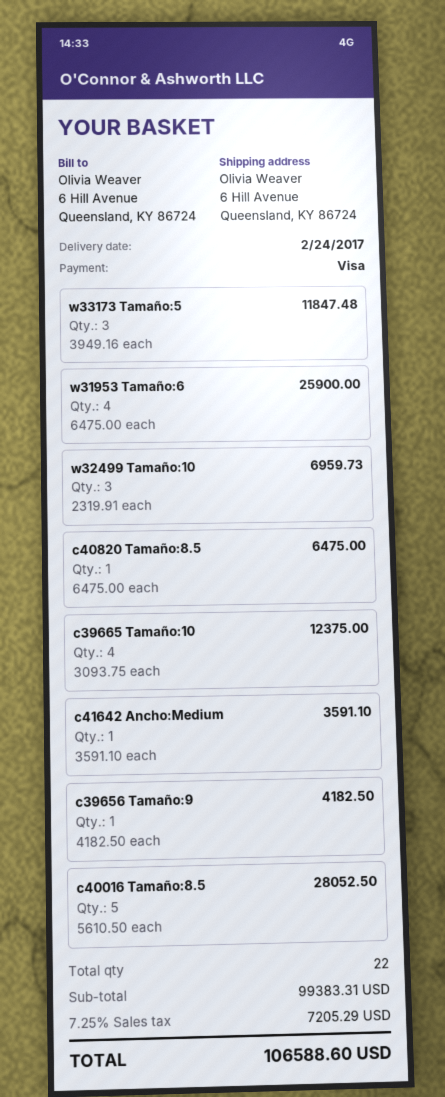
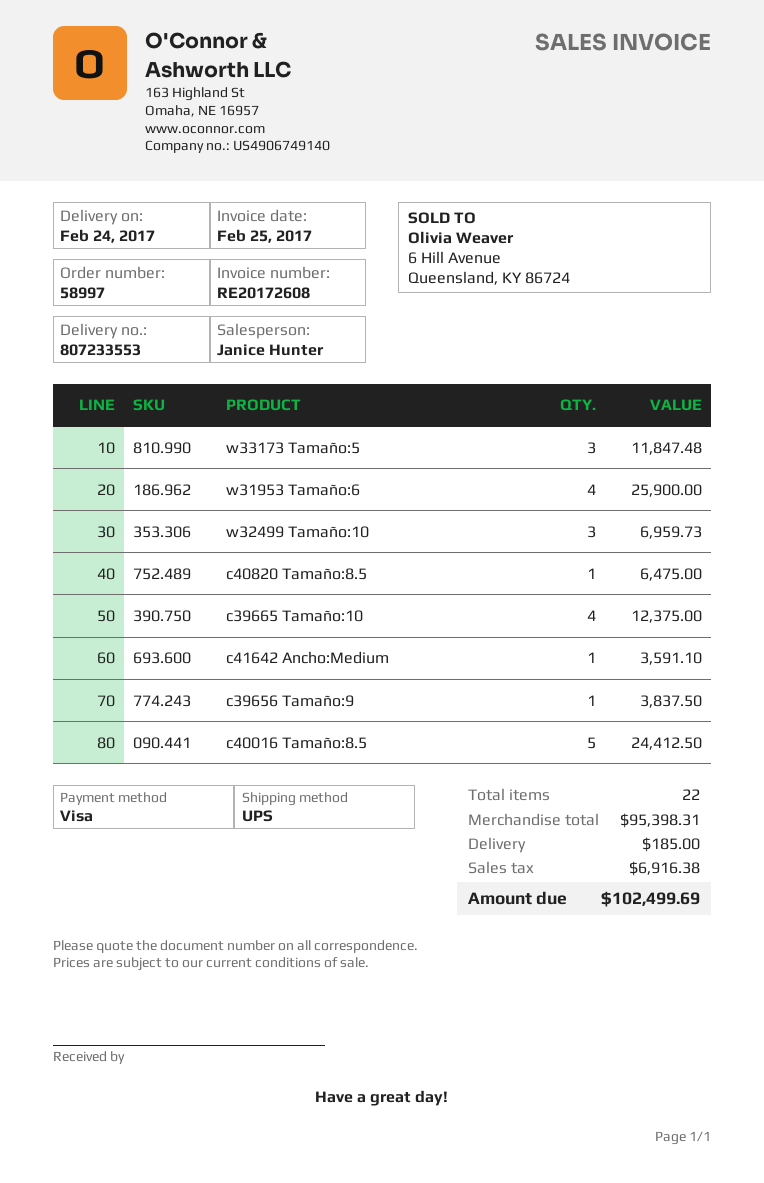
c39656 Tamaño:9: 1 for 4182.50 -> 1 for 3837.50
c40016 Tamaño:8.5: 5 for 28052.50 -> 5 for 24412.50
subtotal: 99383.31 -> 95398.31
shipping: none -> 185.00
tax: 7205.29 -> 6916.38
total: 106588.60 -> 102499.69

